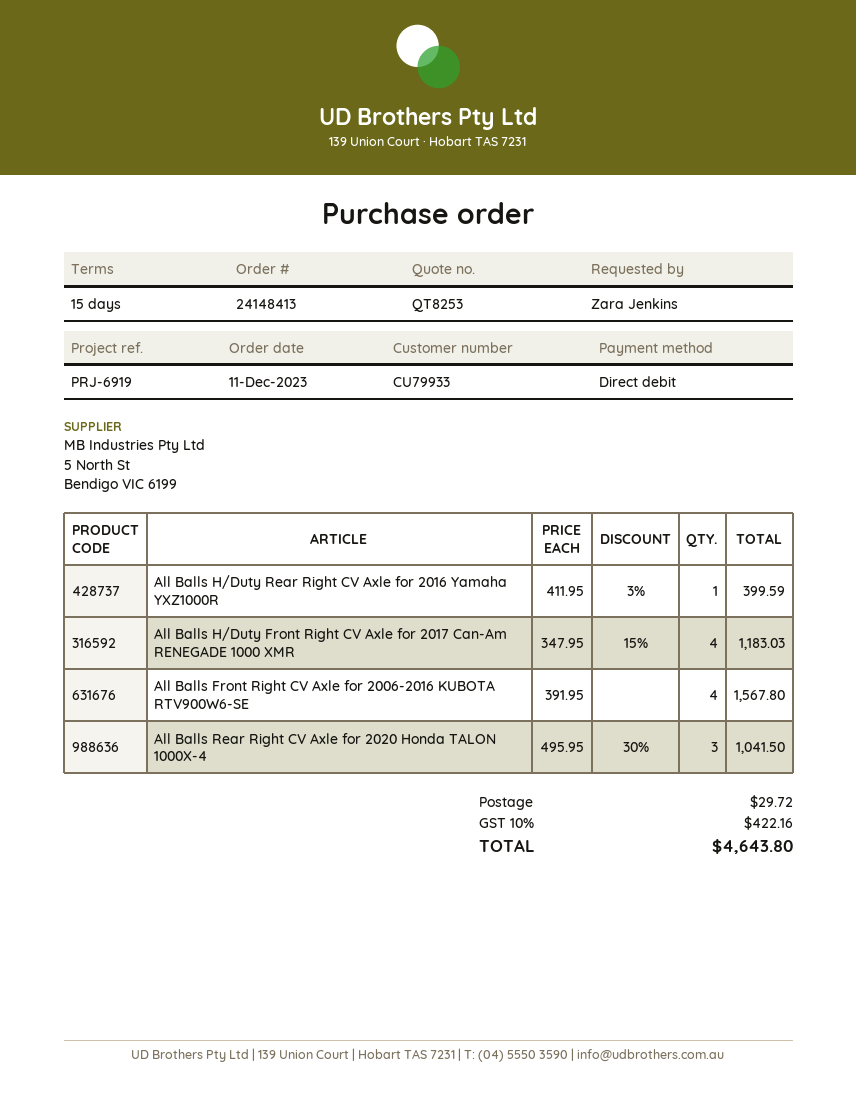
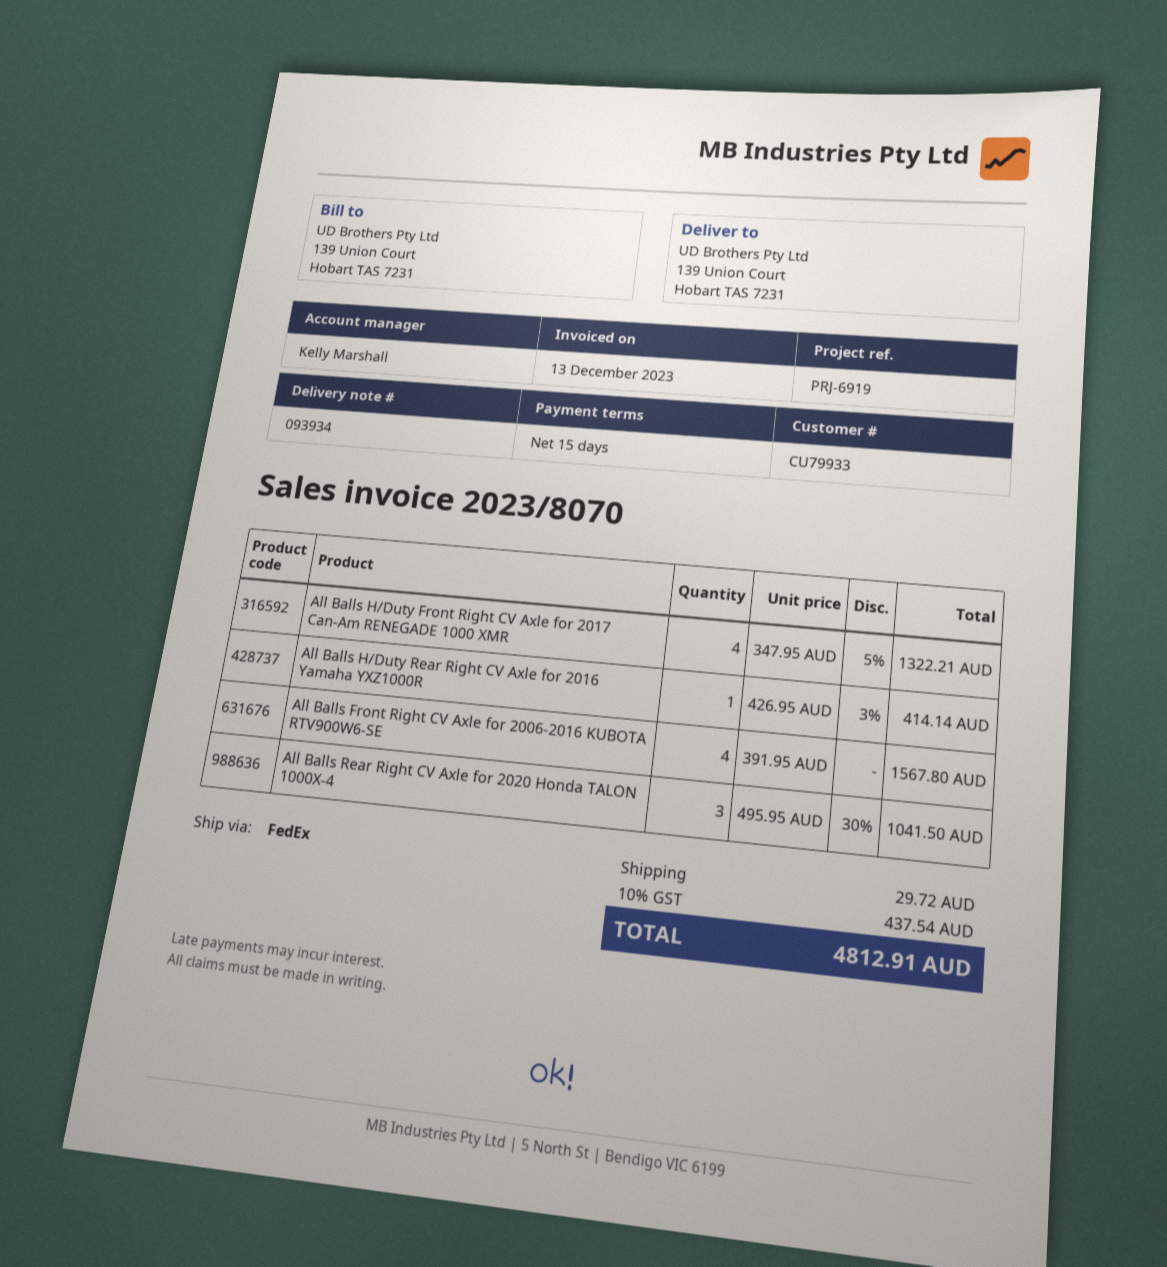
All Balls H/Duty Rear Right CV Axle for 2016 Yamaha YXZ1000R: 1 x 411.95 - 3% = 399.59 -> 1 x 426.95 - 3% = 414.14
All Balls H/Duty Front Right CV Axle for 2017 Can-Am RENEGADE 1000 XMR: 4 x 347.95 - 15% = 1183.03 -> 4 x 347.95 - 5% = 1322.21
tax: 10% = 422.16 -> 10% = 437.54
total: 4643.80 -> 4812.91

